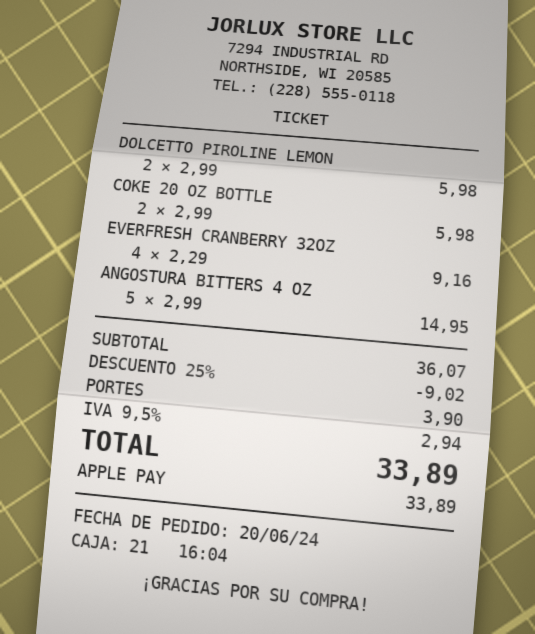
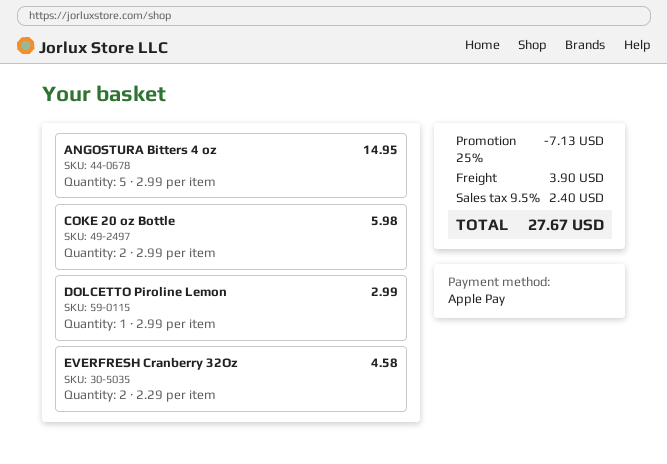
DOLCETTO PIROLINE LEMON: 2 x 2.99 = 5.98 -> 1 x 2.99 = 2.99
EVERFRESH CRANBERRY 32OZ: 4 x 2.29 = 9.16 -> 2 x 2.29 = 4.58
discount: 25% = 9.02 -> 25% = 7.13
tax: 9.5% = 2.94 -> 9.5% = 2.40
total: 33.89 -> 27.67

